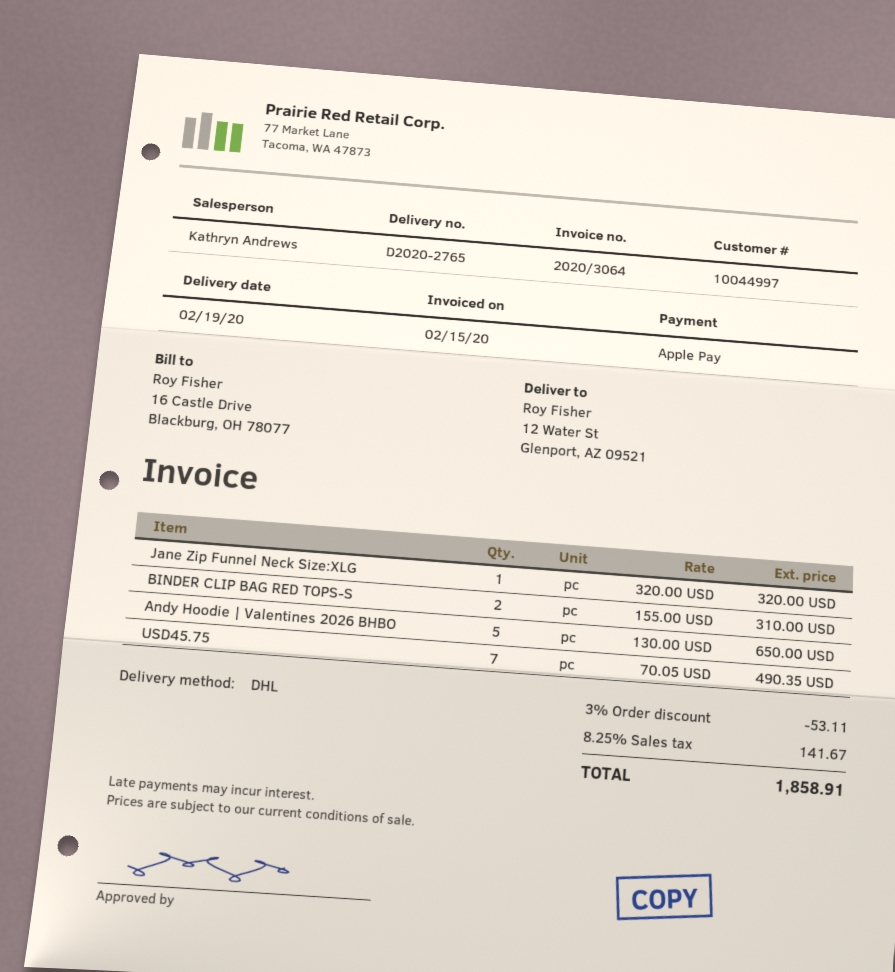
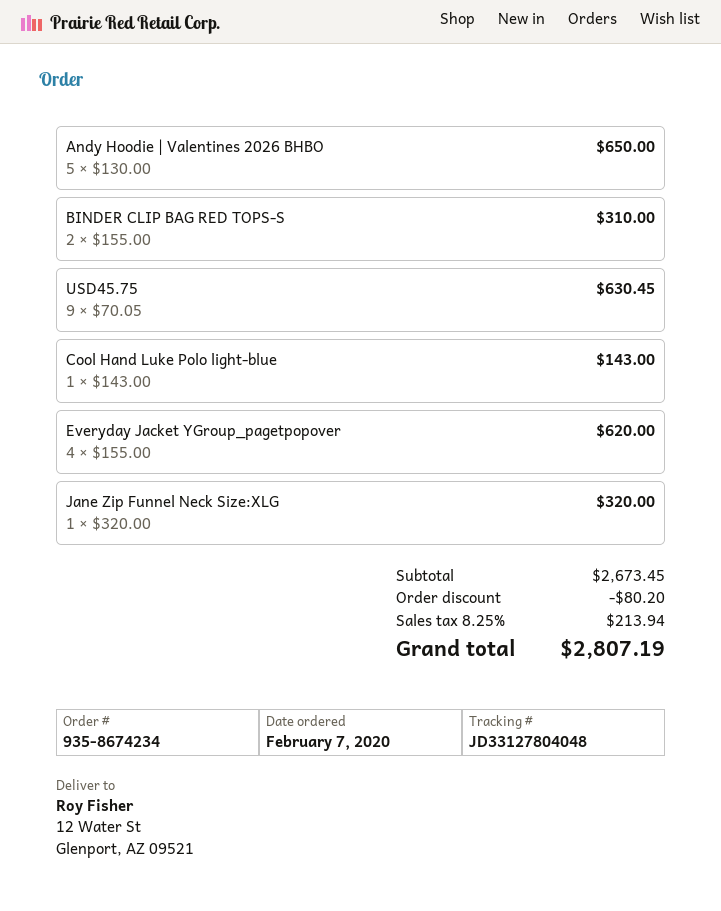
USD45.75: 7 x 70.05 = 490.35 -> 9 x 70.05 = 630.45
Cool Hand Luke Polo light-blue: none -> 1 x 143.00 = 143.00
Everyday Jacket YGroup_pagetpopover: none -> 4 x 155.00 = 620.00
discount: 53.11 -> 80.20
tax: 8.25% = 141.67 -> 8.25% = 213.94
total: 1858.91 -> 2807.19

